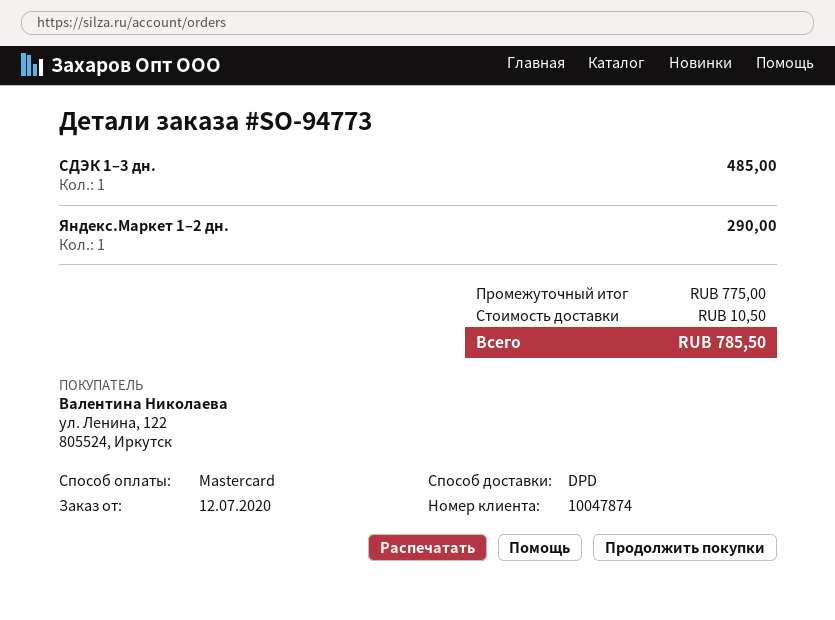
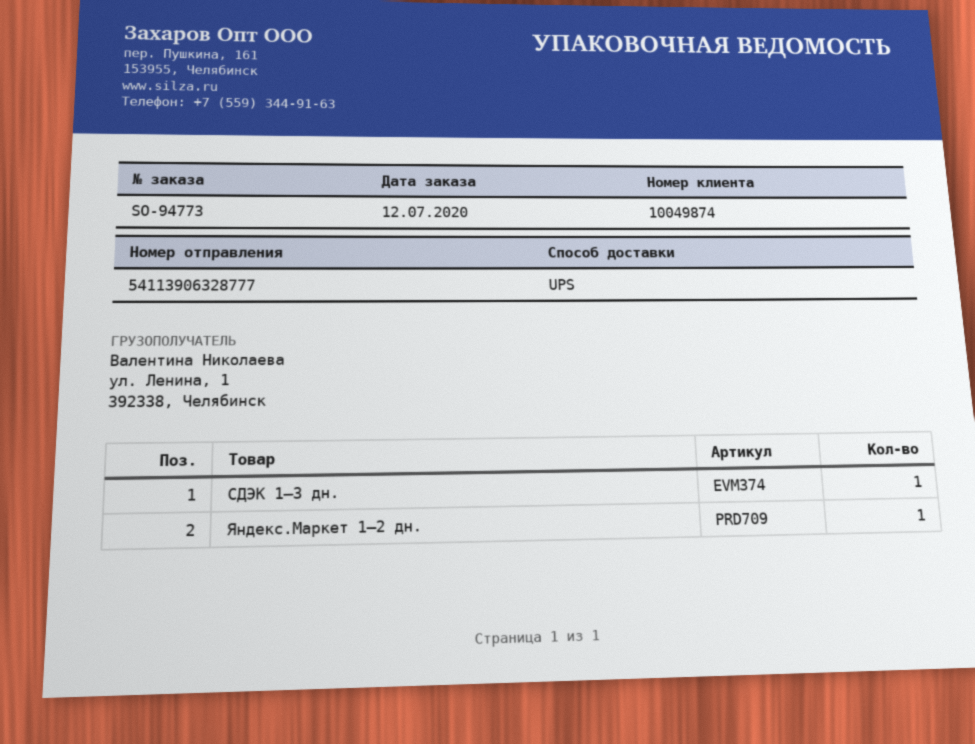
customer number: 10047874 -> 10049874
shipping method: DPD -> UPS

